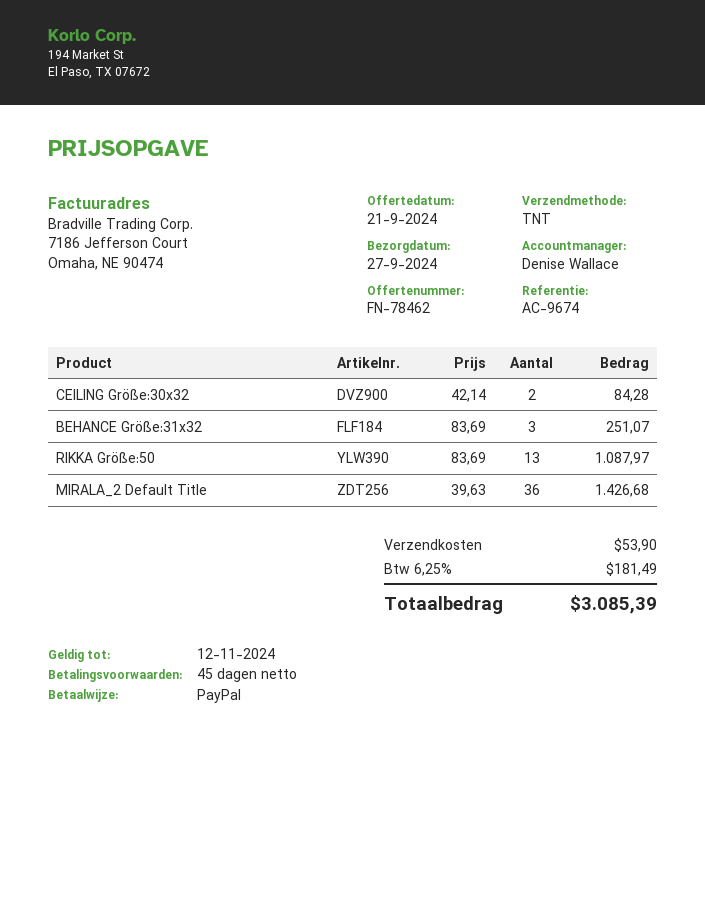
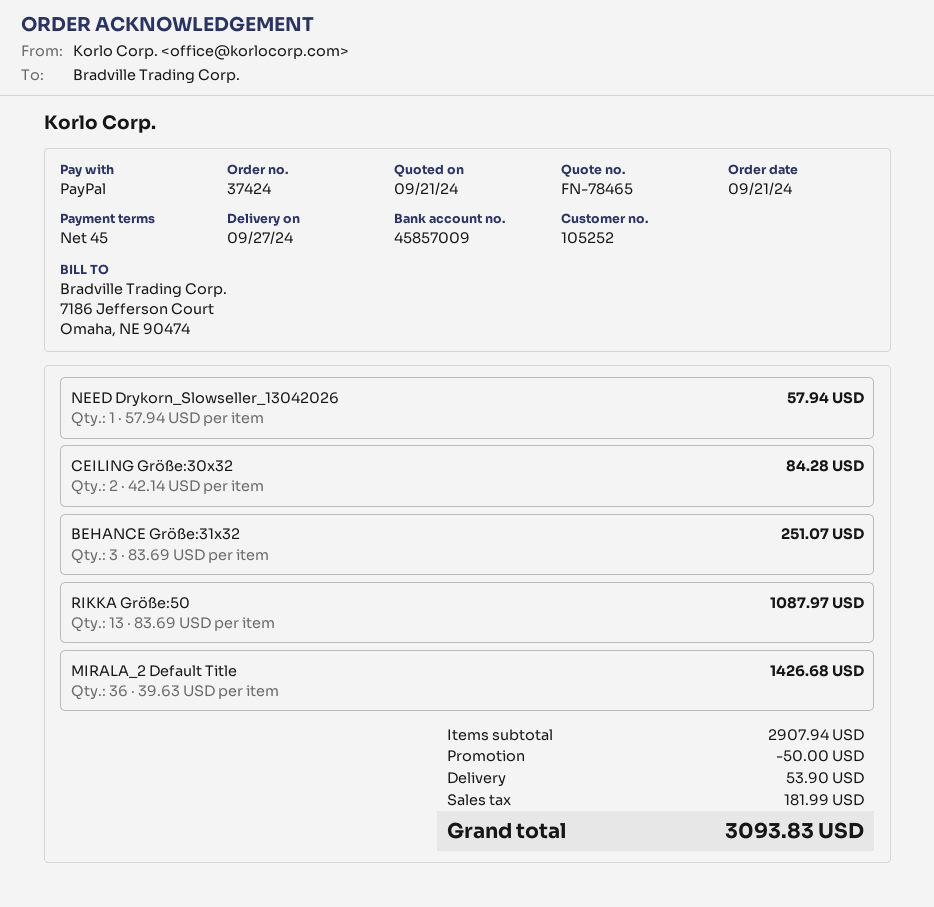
quote number: FN-78462 -> FN-78465
NEED Drykorn_Slowseller_13042026: none -> 1 x 57.94 = 57.94
discount: none -> 50.00
tax: 181.49 -> 181.99
total: 3085.39 -> 3093.83

